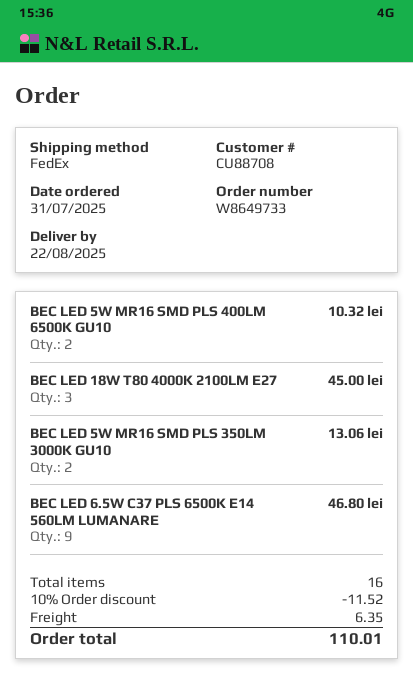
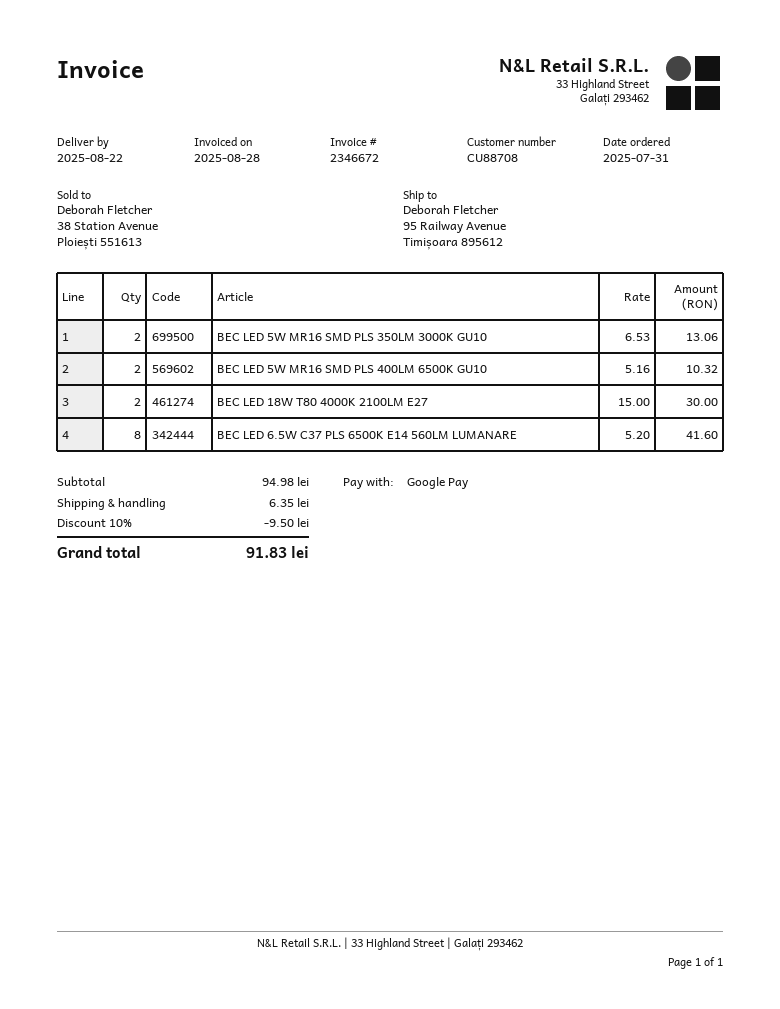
BEC LED 18W T80 4000K 2100LM E27: 3 for 45.00 -> 2 for 30.00
BEC LED 6.5W C37 PLS 6500K E14 560LM LUMANARE: 9 for 46.80 -> 8 for 41.60
discount: 10% = 11.52 -> 10% = 9.50
total: 110.01 -> 91.83

